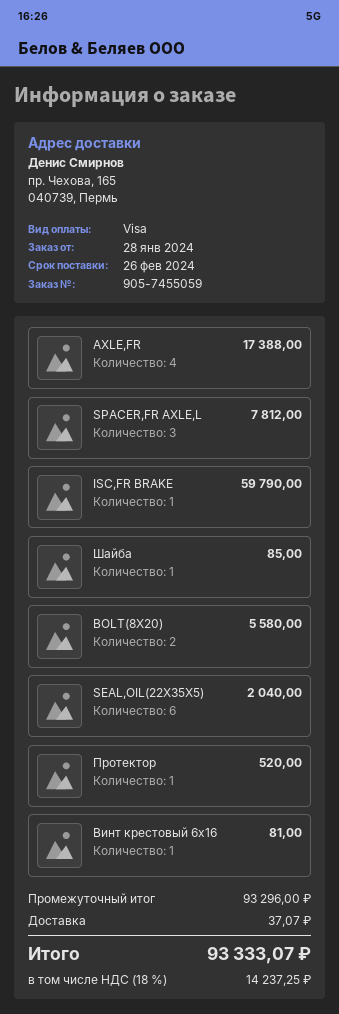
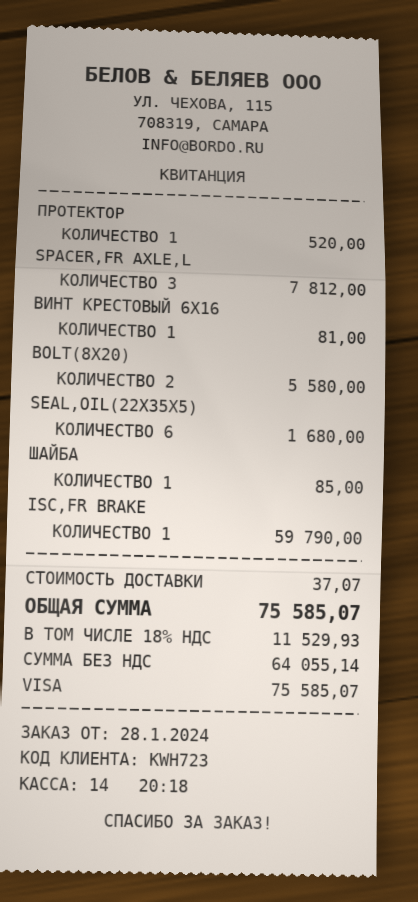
AXLE,FR: 4 for 17388.00 -> none
SEAL,OIL(22X35X5): 6 for 2040.00 -> 6 for 1680.00
tax: 18% = 14237.25 -> 18% = 11529.93
total: 93333.07 -> 75585.07

